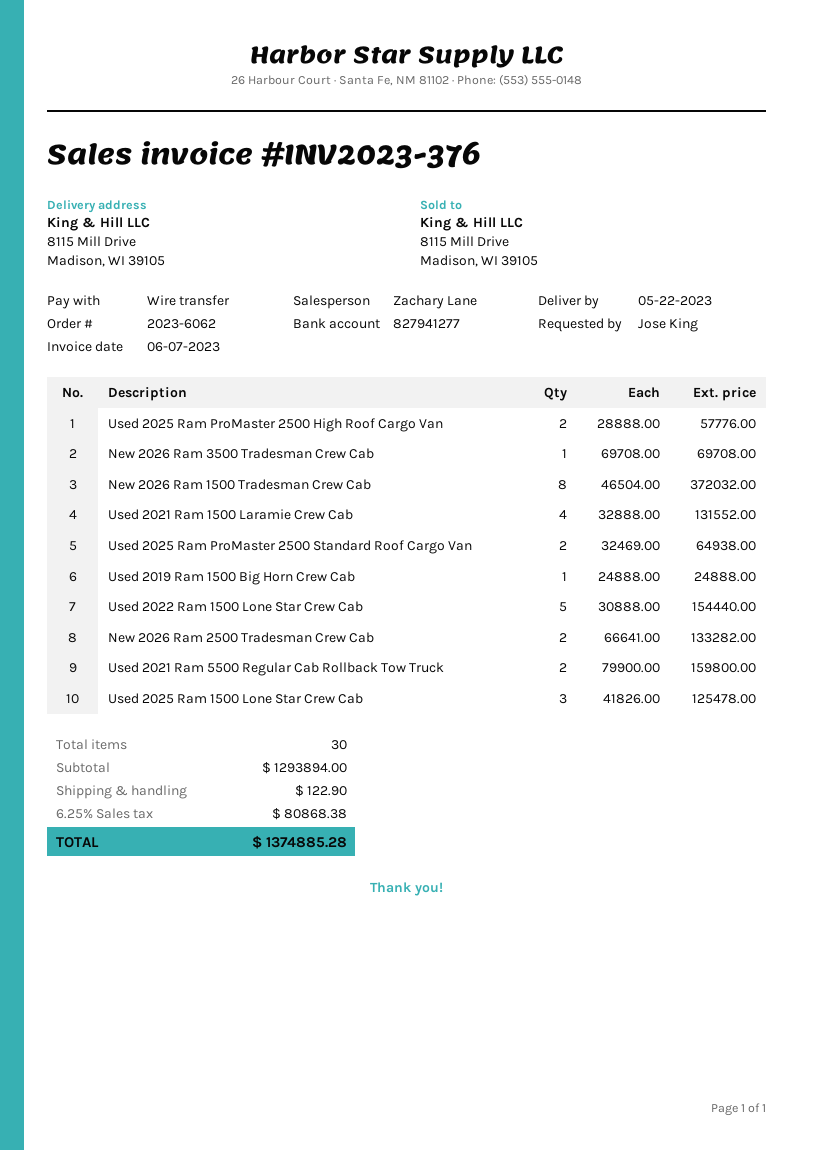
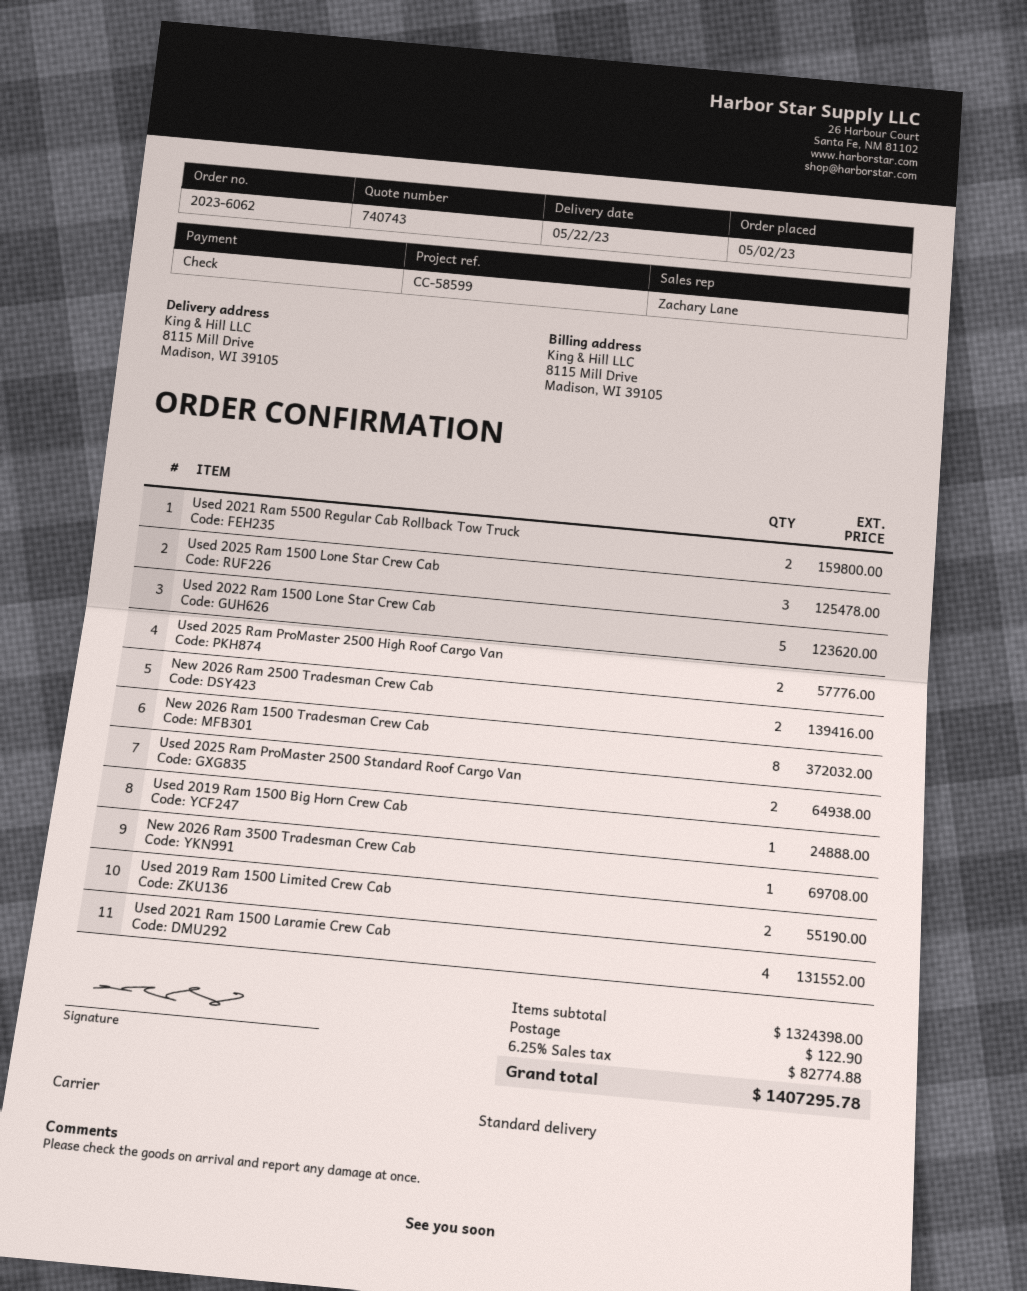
payment method: bank transfer -> cheque
Used 2022 Ram 1500 Lone Star Crew Cab: 5 for 154440.00 -> 5 for 123620.00
New 2026 Ram 2500 Tradesman Crew Cab: 2 for 133282.00 -> 2 for 139416.00
Used 2019 Ram 1500 Limited Crew Cab: none -> 2 for 55190.00
subtotal: 1293894.00 -> 1324398.00
tax: 6.25% = 80868.38 -> 6.25% = 82774.88
total: 1374885.28 -> 1407295.78

